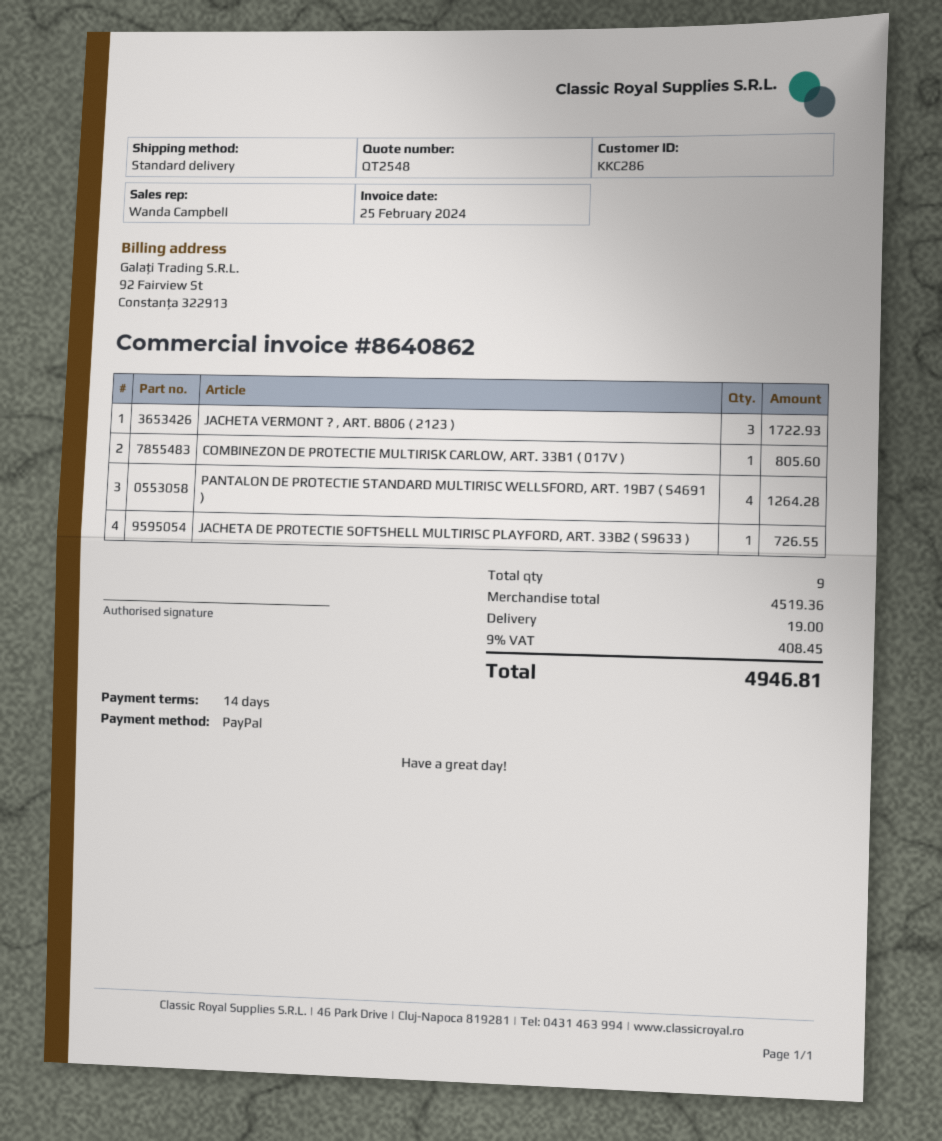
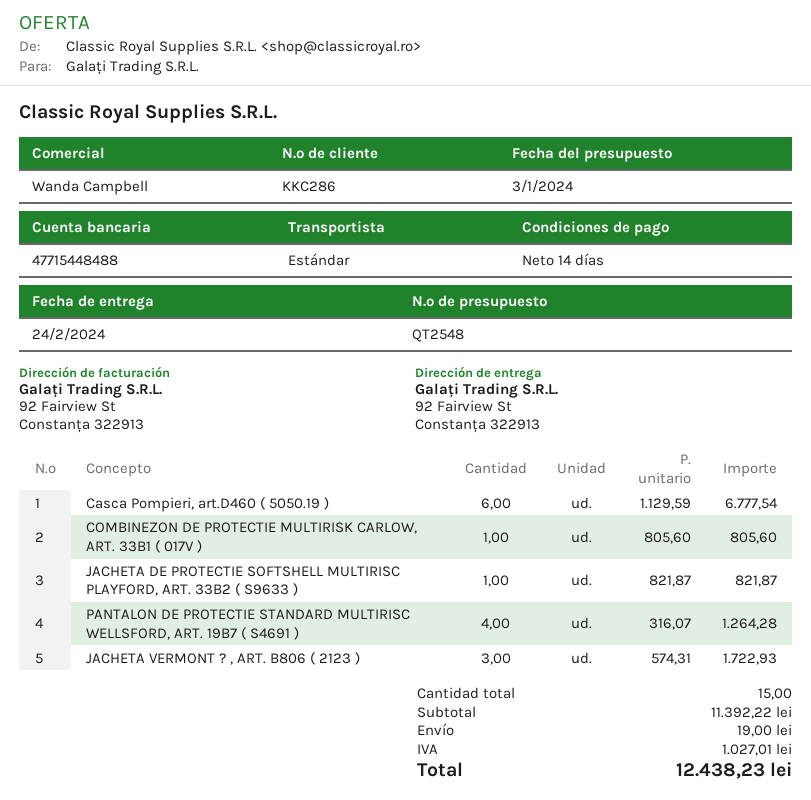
JACHETA DE PROTECTIE SOFTSHELL MULTIRISC PLAYFORD, ART. 33B2 ( S9633 ): 1 for 726.55 -> 1 for 821.87
Casca Pompieri, art.D460 ( 5050.19 ): none -> 6 for 6777.54
total quantity: 9 -> 15
subtotal: 4519.36 -> 11392.22
tax: 408.45 -> 1027.01
total: 4946.81 -> 12438.23

